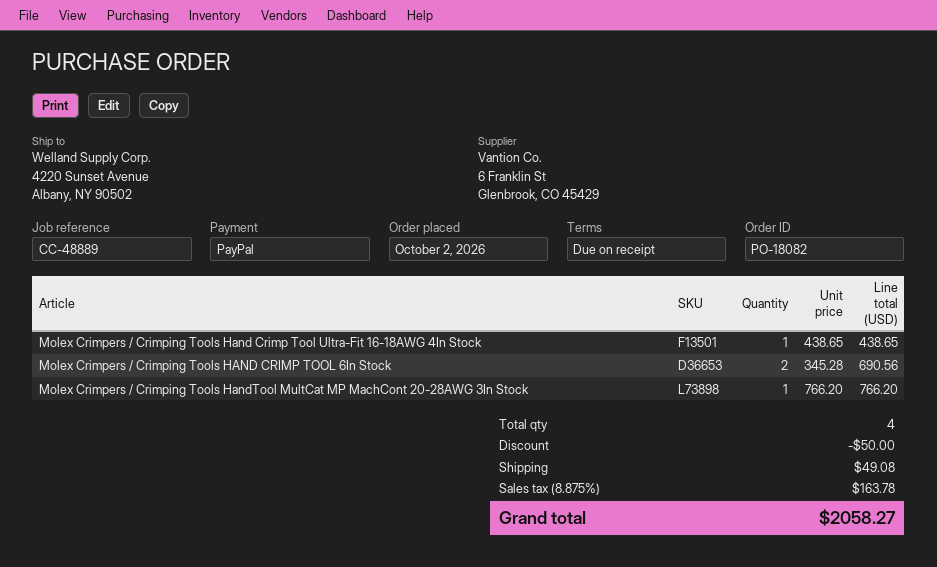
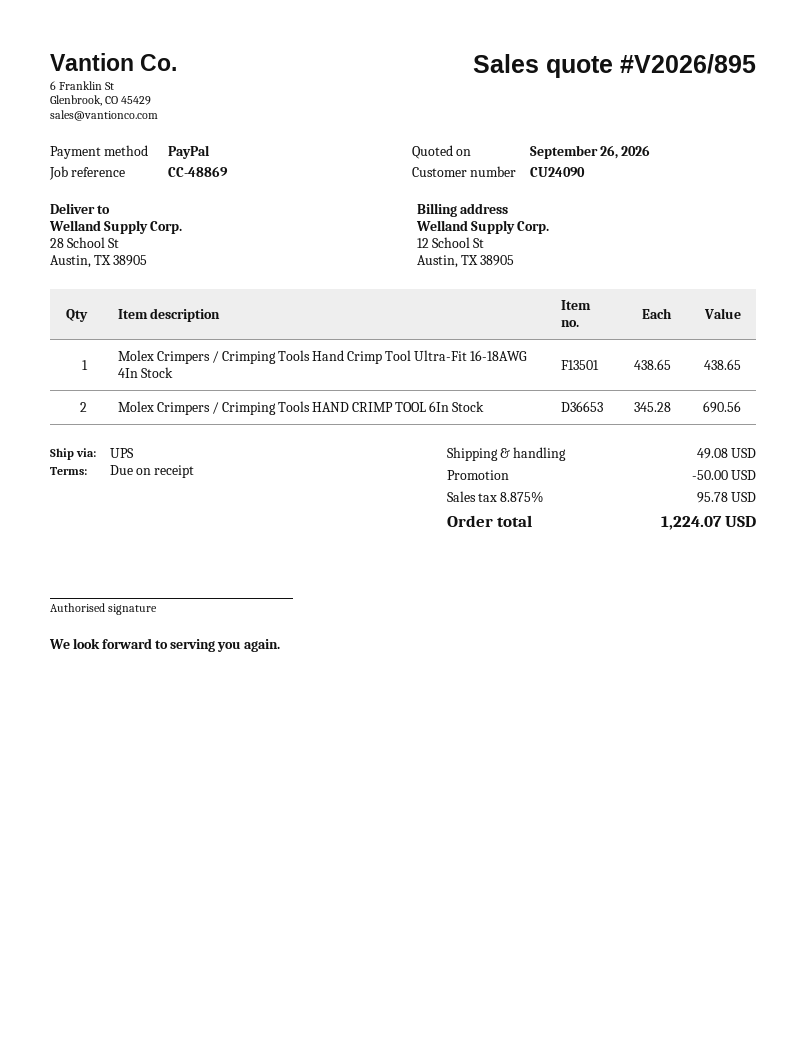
reference: CC-48889 -> CC-48869
ship to: 4220 Sunset Avenue, Albany, NY 90502 -> 28 School St, Austin, TX 38905
Molex Crimpers / Crimping Tools HandTool MultCat MP MachCont 20-28AWG 3In Stock: 1 x 766.20 = 766.20 -> none
tax: 8.875% = 163.78 -> 8.875% = 95.78
total: 2058.27 -> 1224.07

